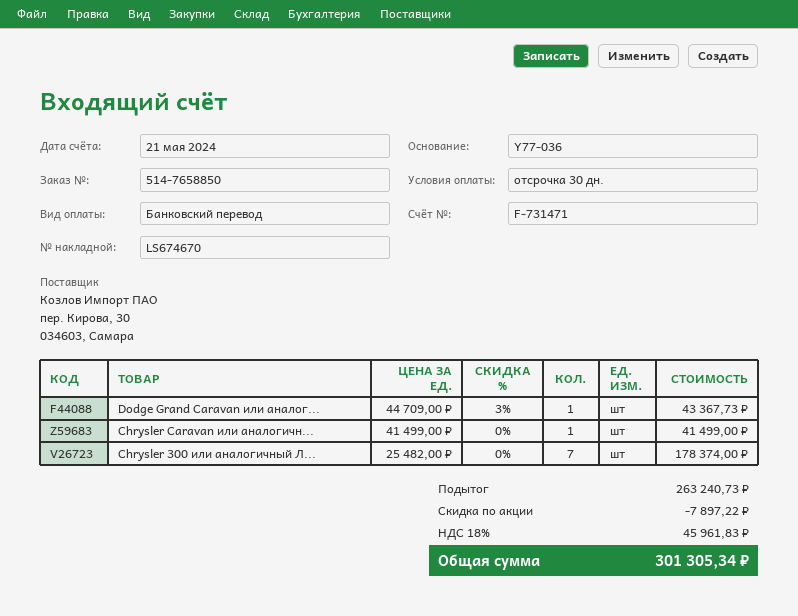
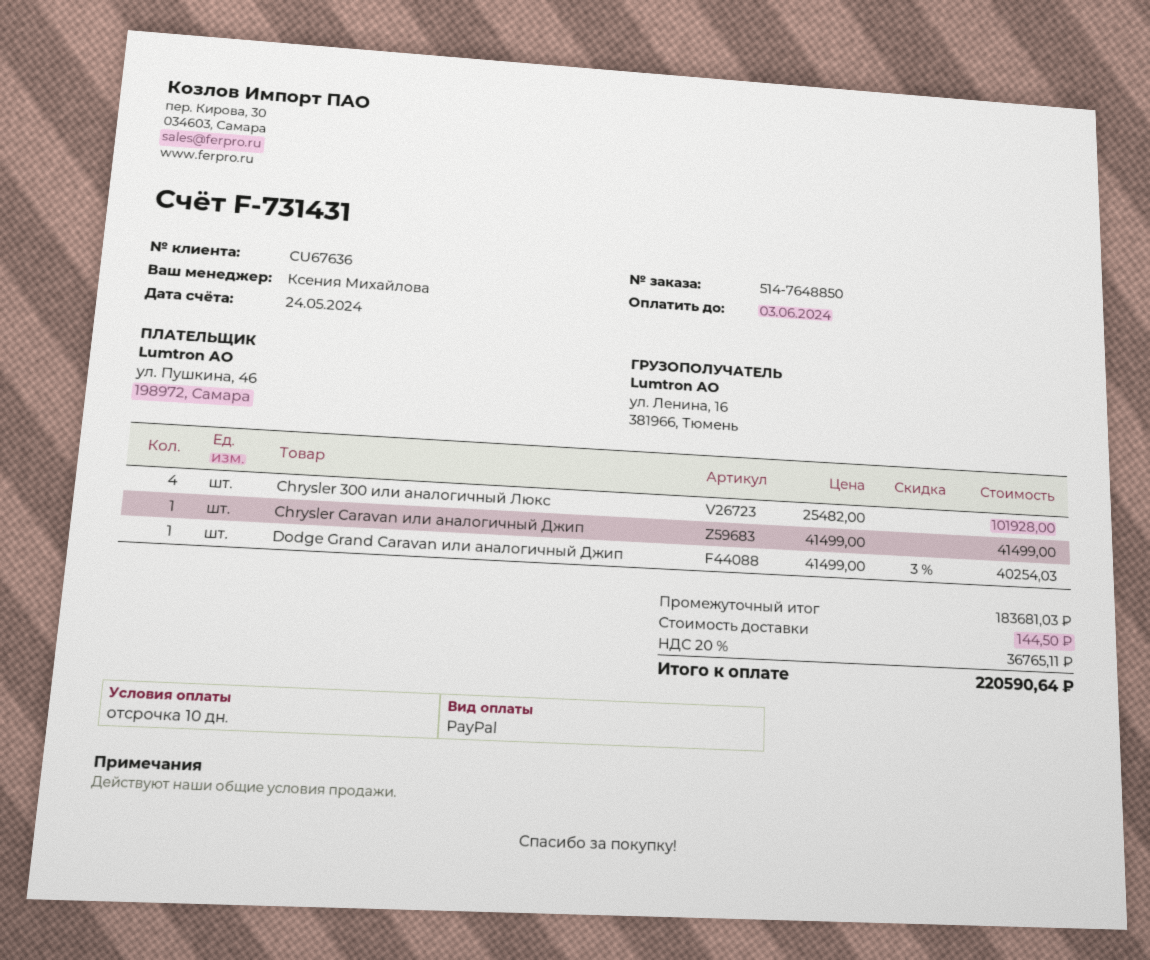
order number: 514-7658850 -> 514-7648850
invoice number: F-731471 -> F-731431
invoice date: 2024-05-21 -> 2024-05-24
payment terms: 30 days -> 10 days
payment method: bank transfer -> PayPal
Dodge Grand Caravan или аналог...: 1 x 44709.00 - 3% = 43367.73 -> 1 x 41499.00 - 3% = 40254.03
Chrysler 300 или аналогичный Л...: 7 x 25482.00 = 178374.00 -> 4 x 25482.00 = 101928.00
subtotal: 263240.73 -> 183681.03
discount: 7897.22 -> none
shipping: none -> 144.50
tax: 18% = 45961.83 -> 20% = 36765.11
total: 301305.34 -> 220590.64

